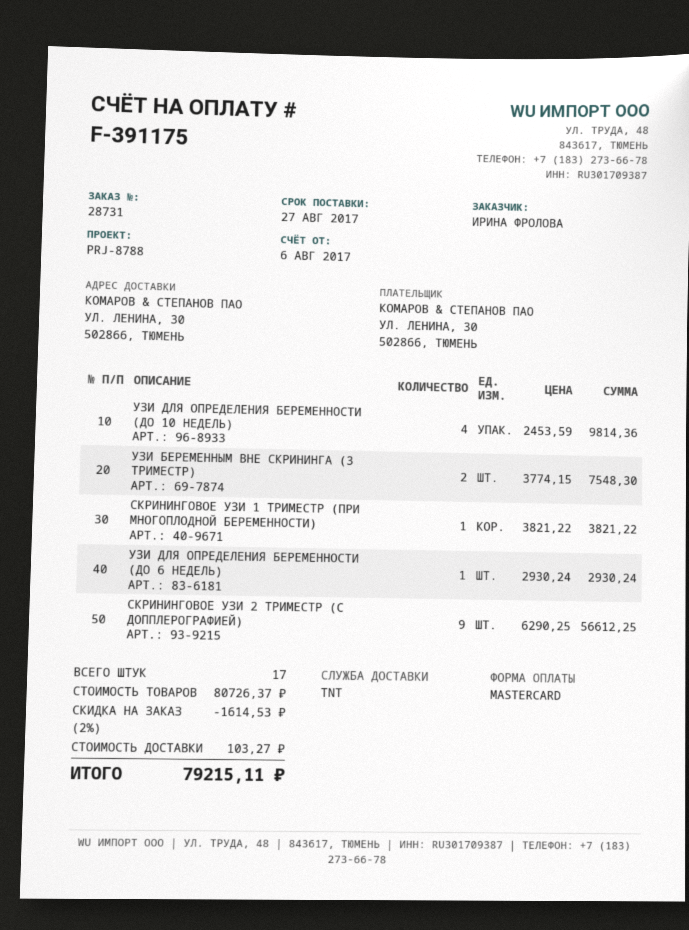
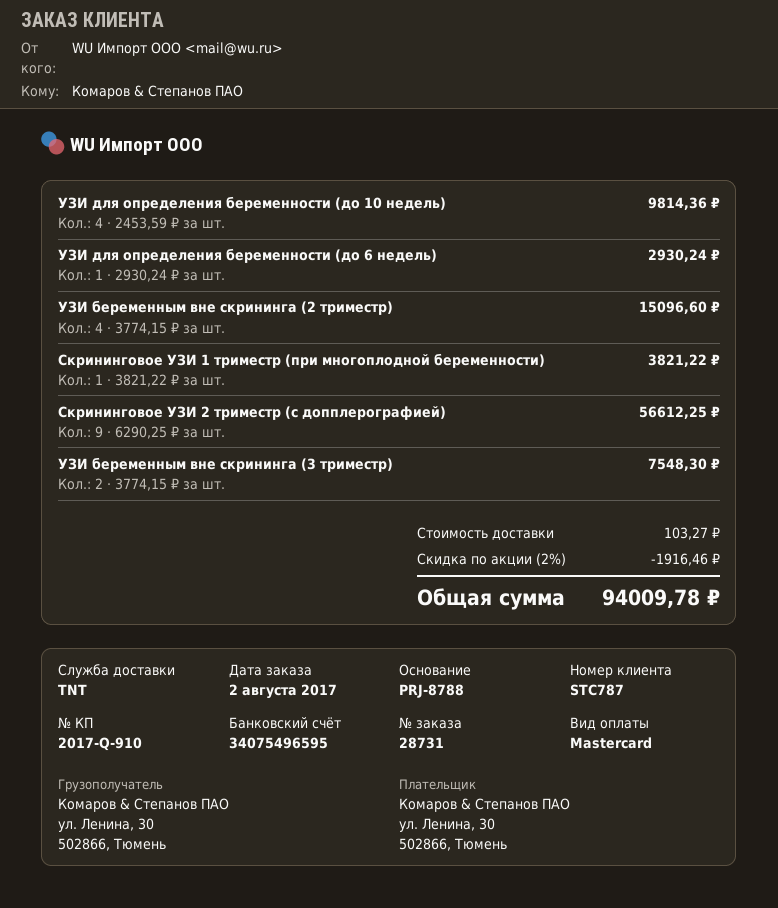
УЗИ беременным вне скрининга (2 триместр): none -> 4 x 3774.15 = 15096.60
discount: 2% = 1614.53 -> 2% = 1916.46
total: 79215.11 -> 94009.78

